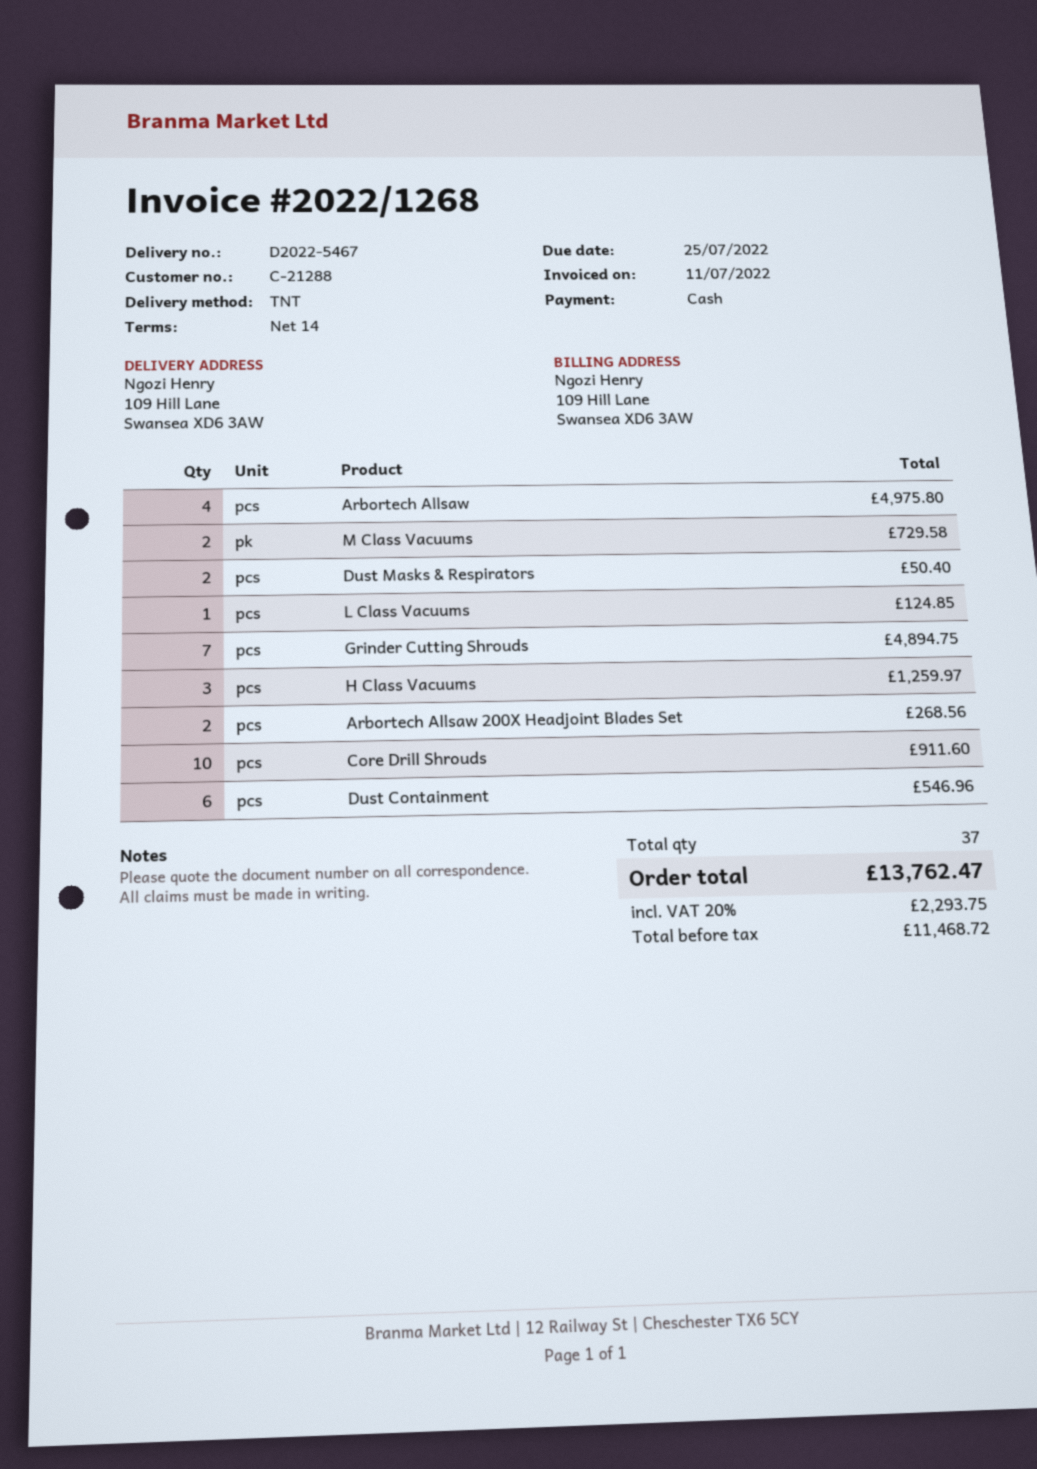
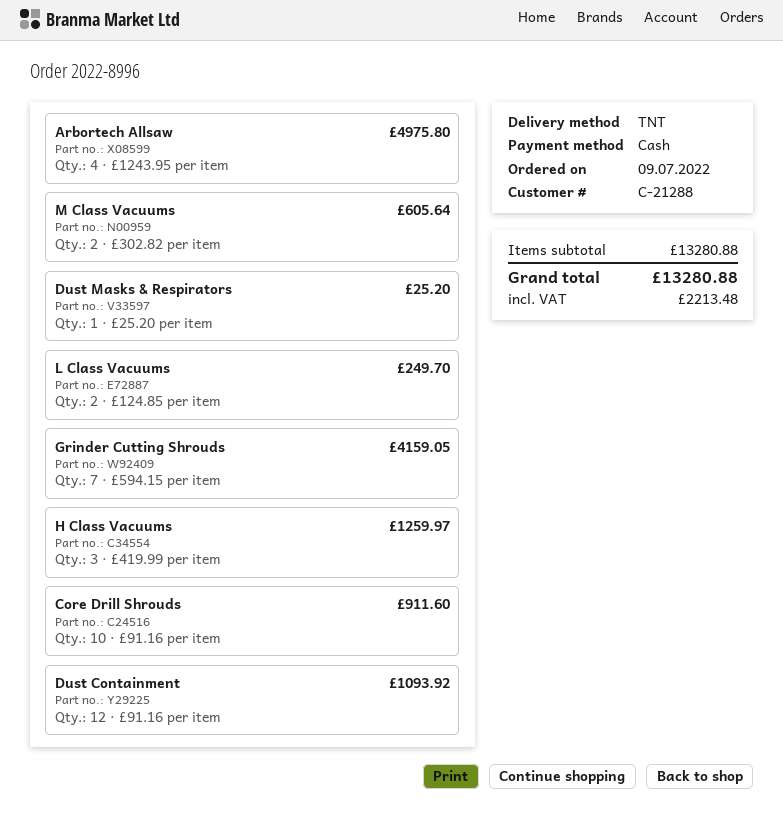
M Class Vacuums: 2 for 729.58 -> 2 for 605.64
Dust Masks & Respirators: 2 for 50.40 -> 1 for 25.20
L Class Vacuums: 1 for 124.85 -> 2 for 249.70
Grinder Cutting Shrouds: 7 for 4894.75 -> 7 for 4159.05
Arbortech Allsaw 200X Headjoint Blades Set: 2 for 268.56 -> none
Dust Containment: 6 for 546.96 -> 12 for 1093.92
tax: 2293.75 -> 2213.48
total: 13762.47 -> 13280.88

